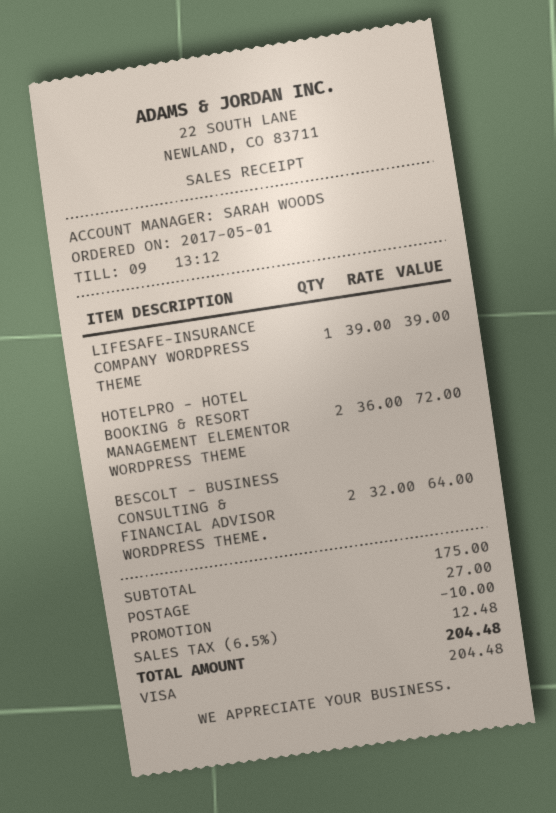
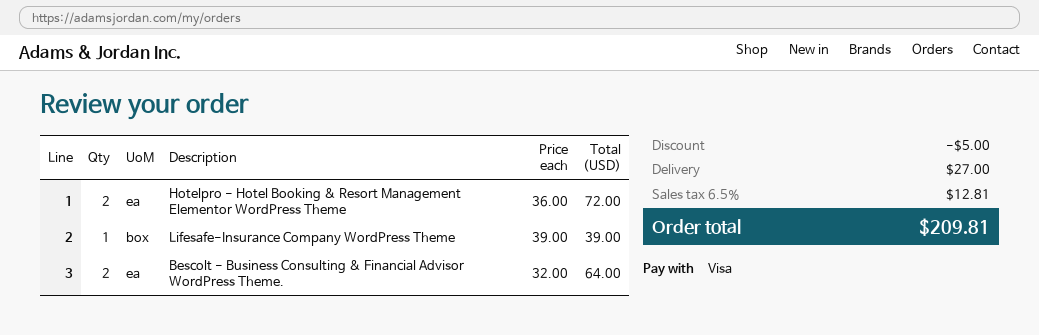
discount: 10.00 -> 5.00
tax: 6.5% = 12.48 -> 6.5% = 12.81
total: 204.48 -> 209.81

